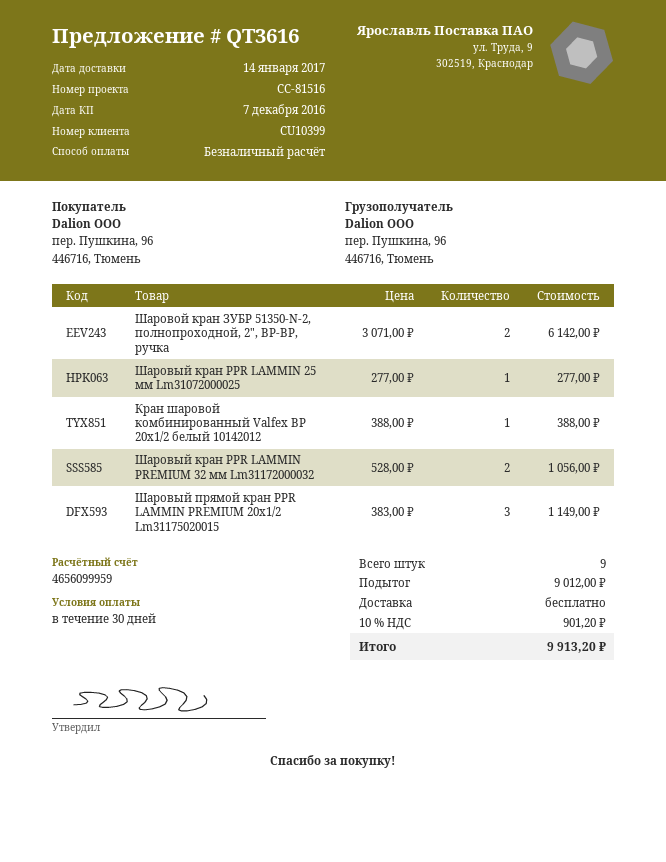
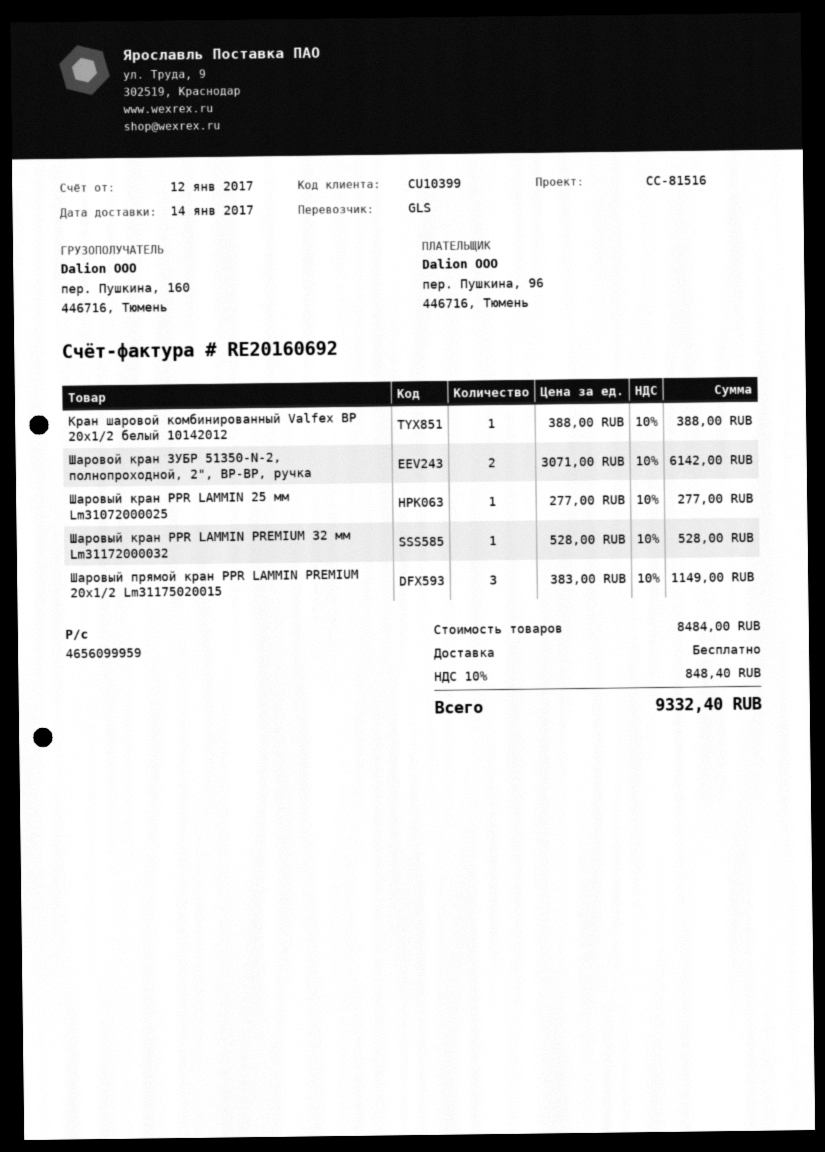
ship to: пер. Пушкина, 96, 446716, Тюмень -> пер. Пушкина, 160, 446716, Тюмень
Шаровый кран PPR LAMMIN PREMIUM 32 мм Lm31172000032: 2 x 528.00 = 1056.00 -> 1 x 528.00 = 528.00
subtotal: 9012.00 -> 8484.00
tax: 10% = 901.20 -> 10% = 848.40
total: 9913.20 -> 9332.40

